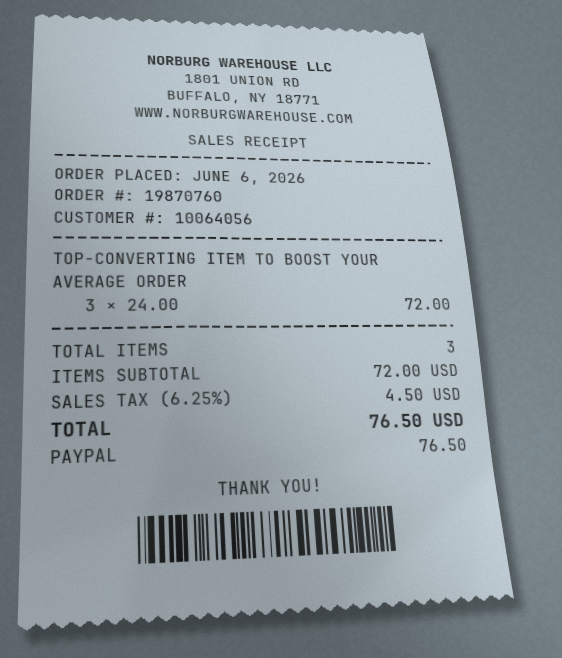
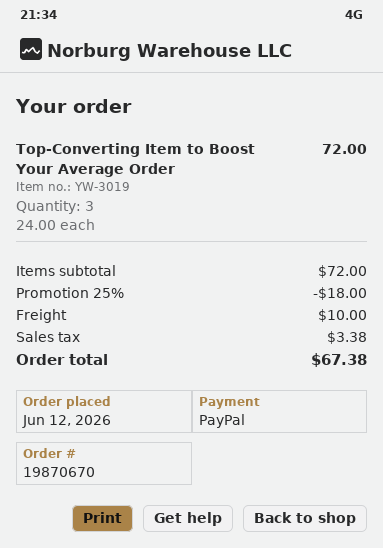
order number: 19870760 -> 19870670
order date: 2026-06-06 -> 2026-06-12
discount: none -> 25% = 18.00
shipping: none -> 10.00
tax: 4.50 -> 3.38
total: 76.50 -> 67.38

